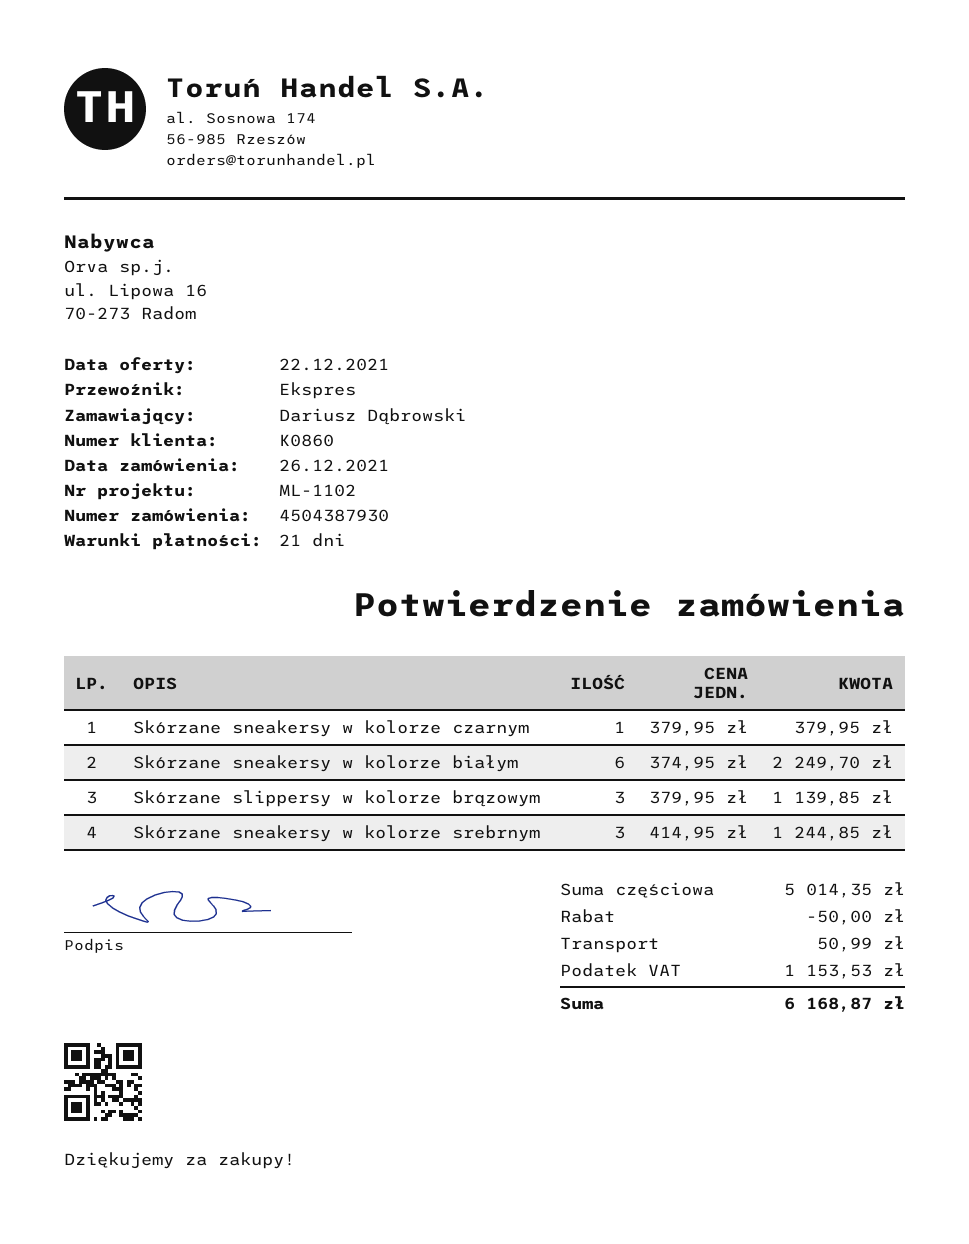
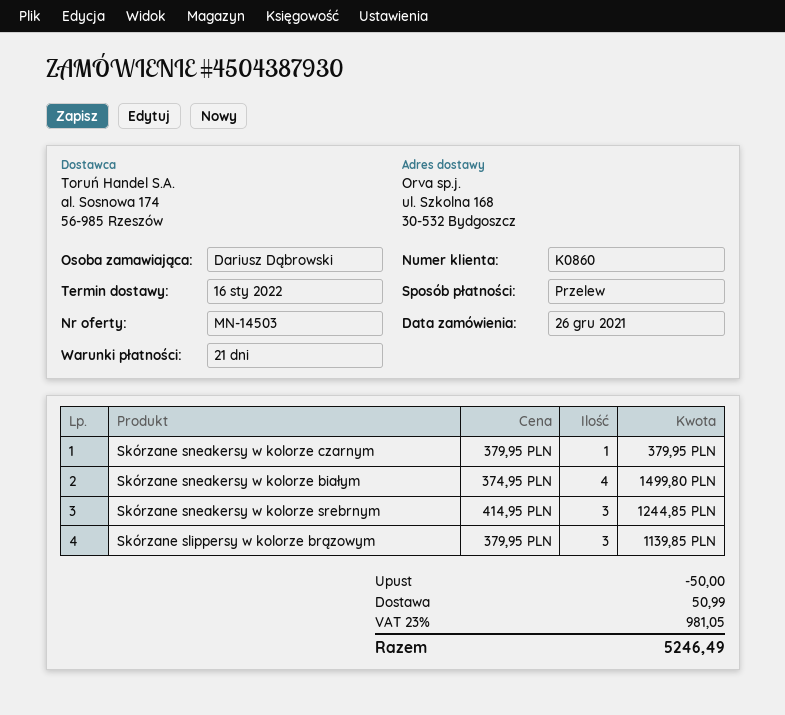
Skórzane sneakersy w kolorze białym: 6 x 374.95 = 2249.70 -> 4 x 374.95 = 1499.80
tax: 1153.53 -> 981.05
total: 6168.87 -> 5246.49

